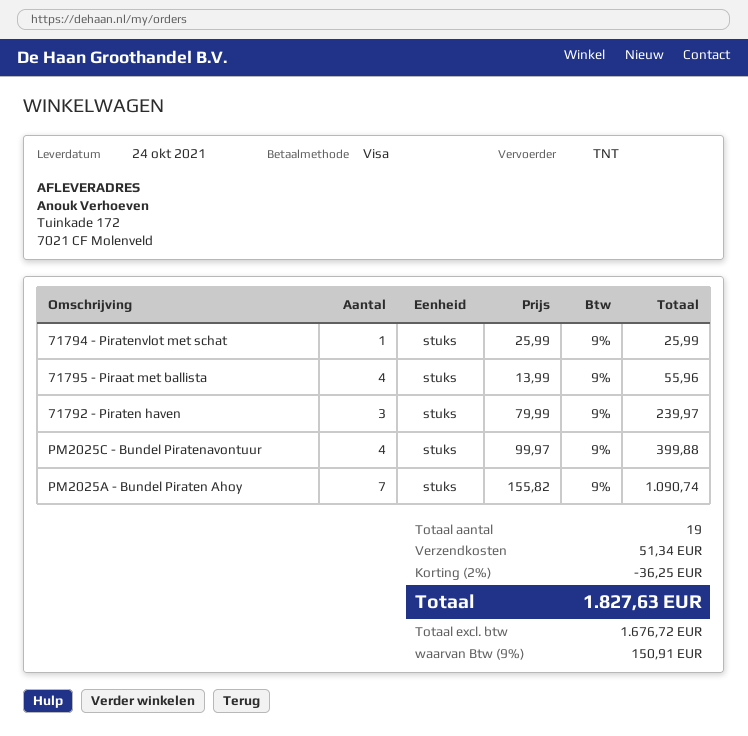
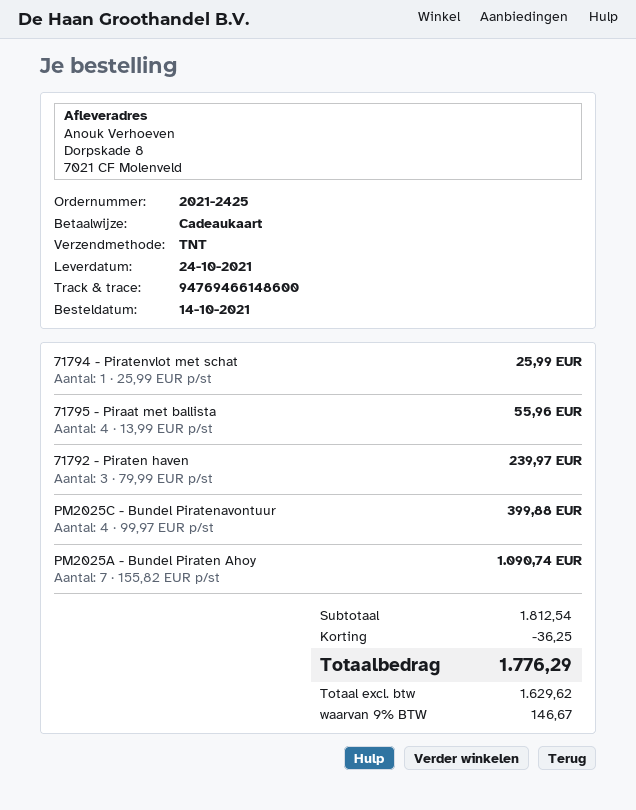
payment method: Visa -> gift card
ship to: Tuinkade 172, 7021 CF Molenveld -> Dorpskade 8, 7021 CF Molenveld
shipping: 51.34 -> none
net: 1676.72 -> 1629.62
tax: 9% = 150.91 -> 9% = 146.67
total: 1827.63 -> 1776.29

